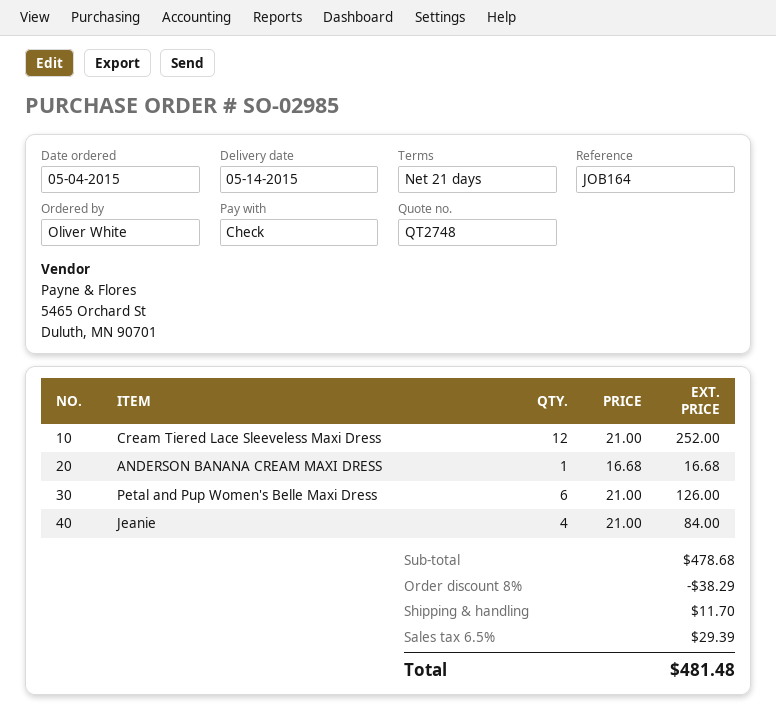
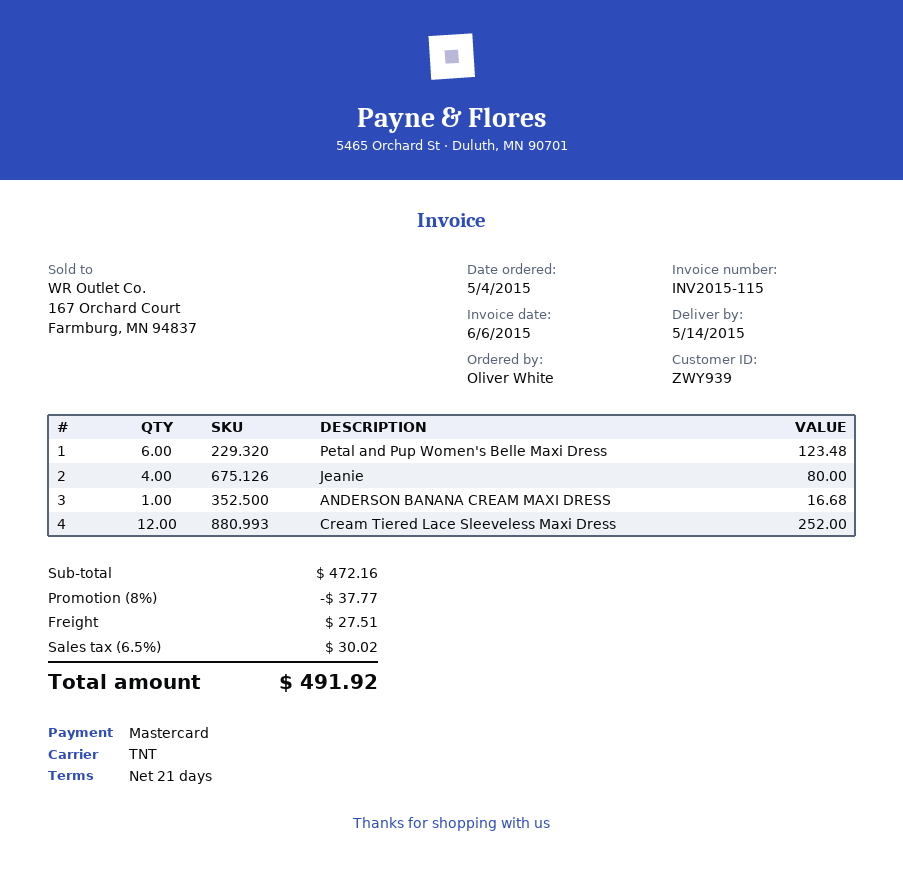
payment method: cheque -> Mastercard
Petal and Pup Women's Belle Maxi Dress: 6 for 126.00 -> 6 for 123.48
Jeanie: 4 for 84.00 -> 4 for 80.00
subtotal: 478.68 -> 472.16
discount: 8% = 38.29 -> 8% = 37.77
shipping: 11.70 -> 27.51
tax: 6.5% = 29.39 -> 6.5% = 30.02
total: 481.48 -> 491.92

